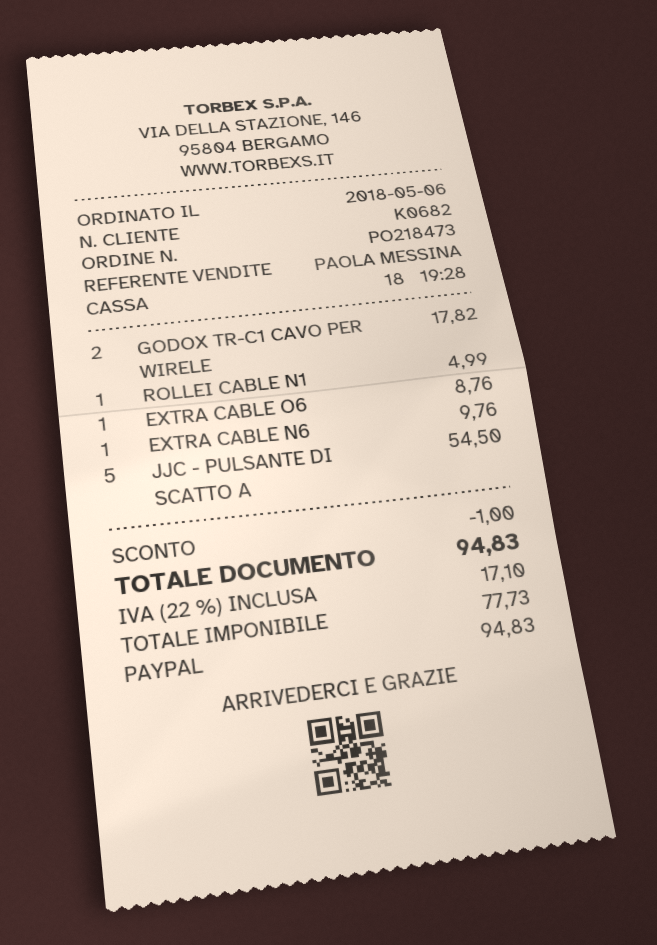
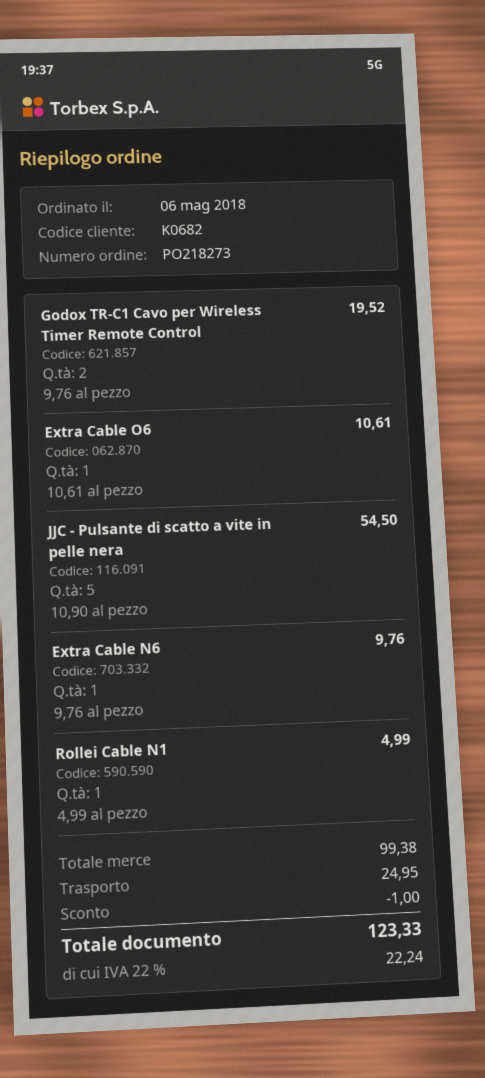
order number: PO218473 -> PO218273
GODOX TR-C1 CAVO PER WIRELE: 2 for 17.82 -> 2 for 19.52
EXTRA CABLE O6: 1 for 8.76 -> 1 for 10.61
shipping: none -> 24.95
tax: 22% = 17.10 -> 22% = 22.24
total: 94.83 -> 123.33

